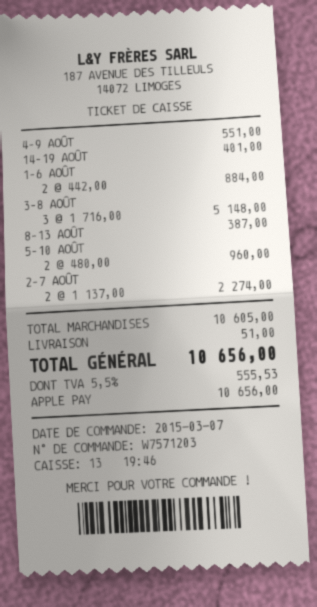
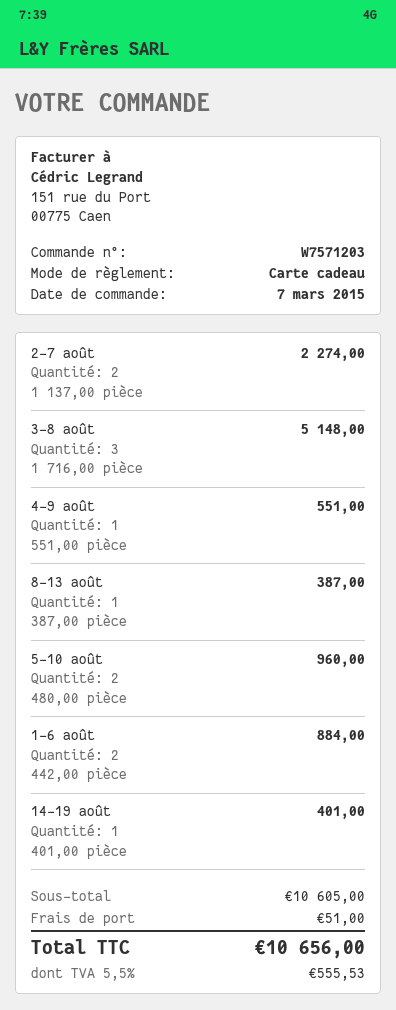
payment method: Apple Pay -> gift card

